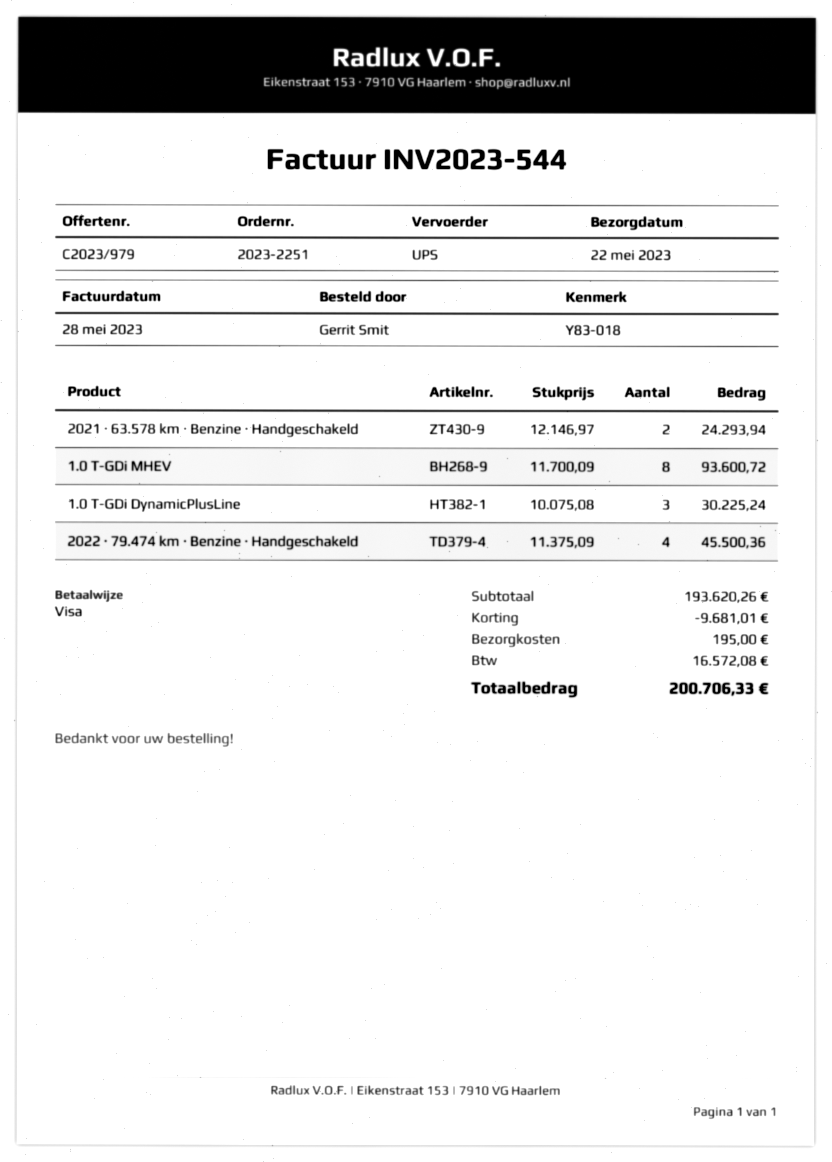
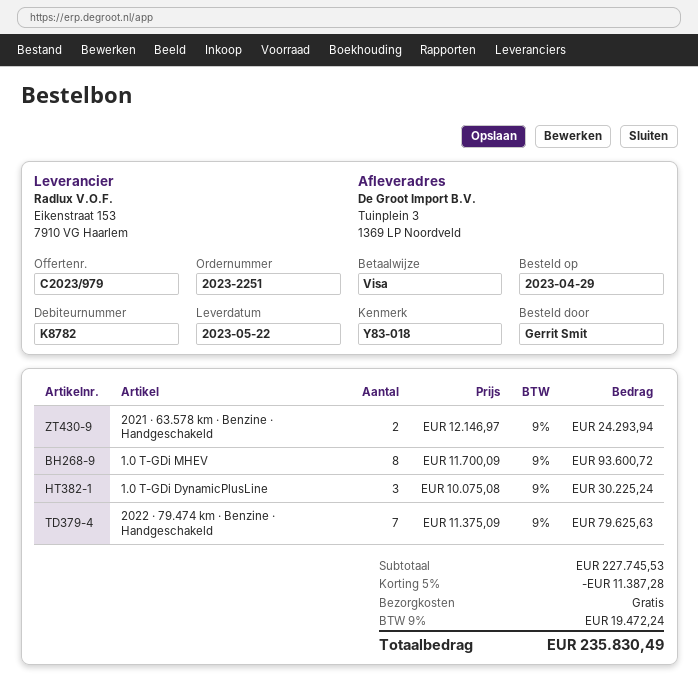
2022 · 79.474 km · Benzine · Handgeschakeld: 4 x 11375.09 = 45500.36 -> 7 x 11375.09 = 79625.63
subtotal: 193620.26 -> 227745.53
discount: 9681.01 -> 11387.28
shipping: 195.00 -> 0.00
tax: 16572.08 -> 19472.24
total: 200706.33 -> 235830.49

